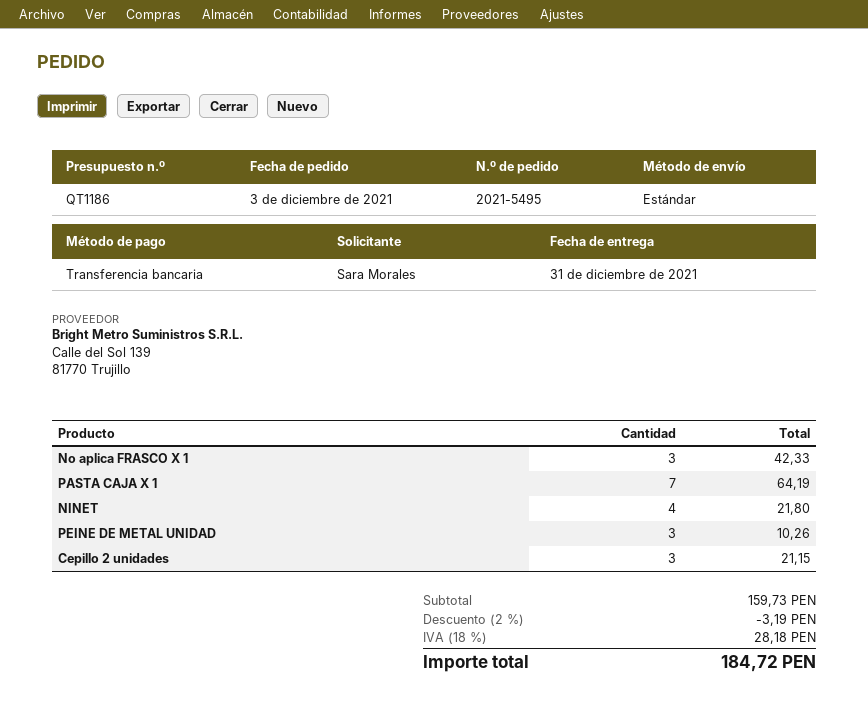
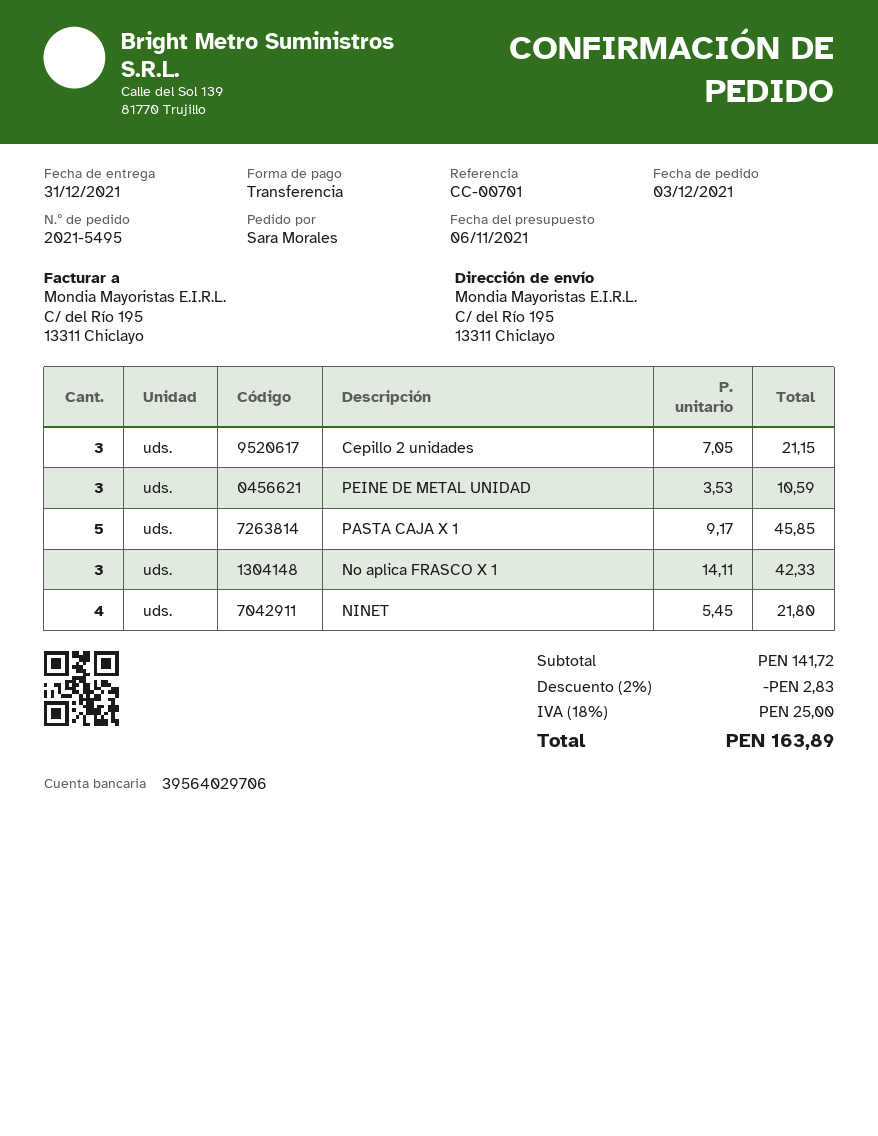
PASTA CAJA X 1: 7 for 64.19 -> 5 for 45.85
PEINE DE METAL UNIDAD: 3 for 10.26 -> 3 for 10.59
subtotal: 159.73 -> 141.72
discount: 2% = 3.19 -> 2% = 2.83
tax: 18% = 28.18 -> 18% = 25.00
total: 184.72 -> 163.89

